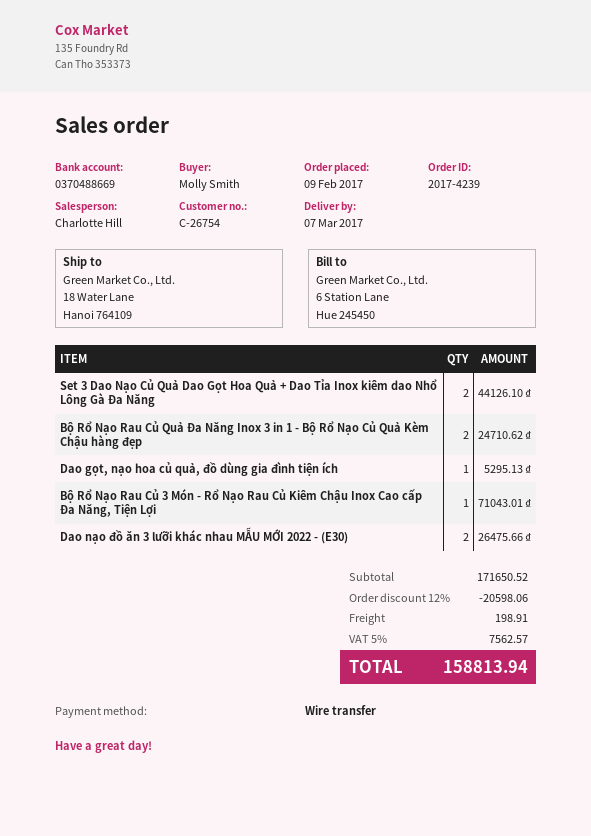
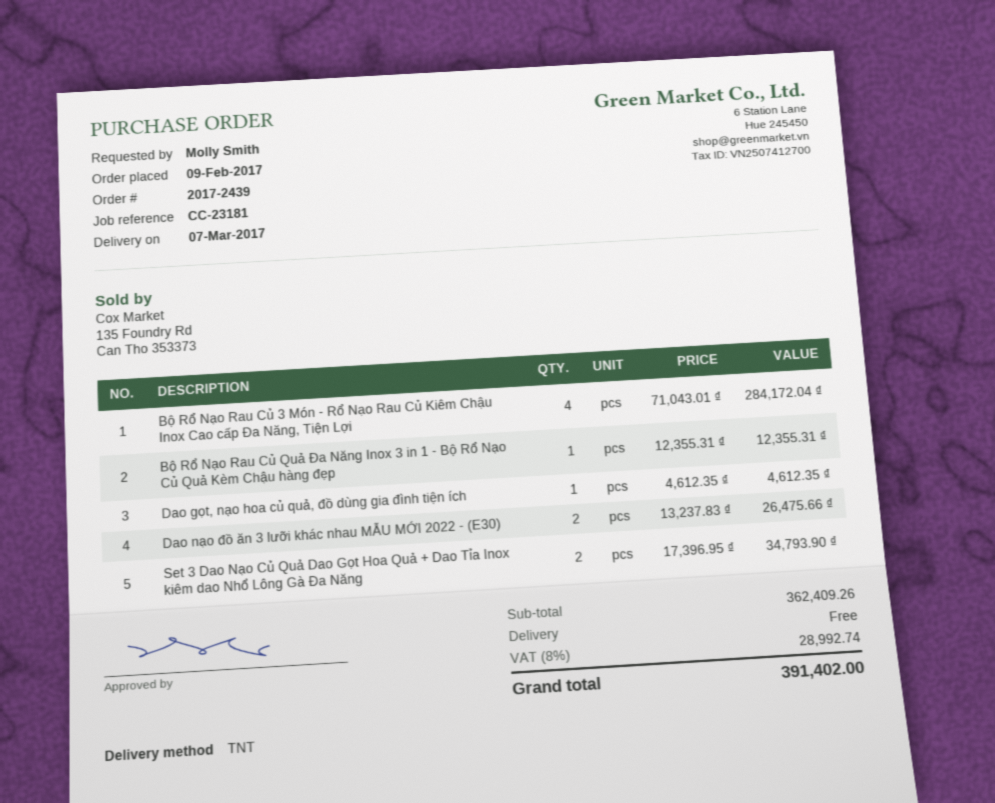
order number: 2017-4239 -> 2017-2439
Set 3 Dao Nạo Củ Quả Dao Gọt Hoa Quả + Dao Tỉa Inox kiêm dao Nhổ Lông Gà Đa Năng: 2 for 44126.10 -> 2 for 34793.90
Bộ Rổ Nạo Rau Củ Quả Đa Năng Inox 3 in 1 - Bộ Rổ Nạo Củ Quả Kèm Chậu hàng đẹp: 2 for 24710.62 -> 1 for 12355.31
Dao gọt, nạo hoa củ quả, đồ dùng gia đình tiện ích: 1 for 5295.13 -> 1 for 4612.35
Bộ Rổ Nạo Rau Củ 3 Món - Rổ Nạo Rau Củ Kiêm Chậu Inox Cao cấp Đa Năng, Tiện Lợi: 1 for 71043.01 -> 4 for 284172.04
subtotal: 171650.52 -> 362409.26
discount: 12% = 20598.06 -> none
shipping: 198.91 -> 0.00
tax: 5% = 7562.57 -> 8% = 28992.74
total: 158813.94 -> 391402.00

